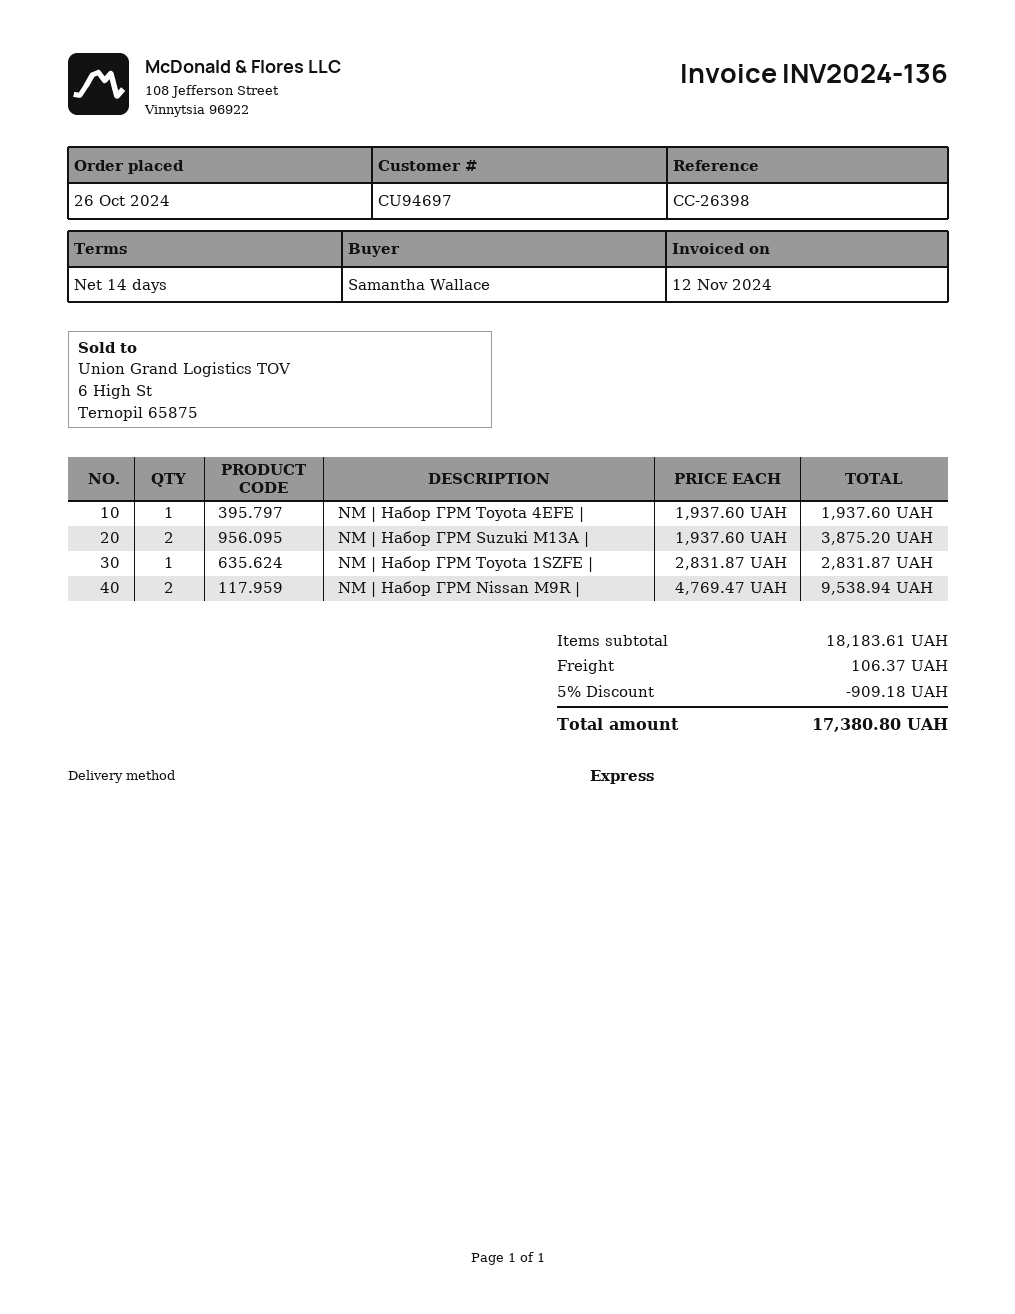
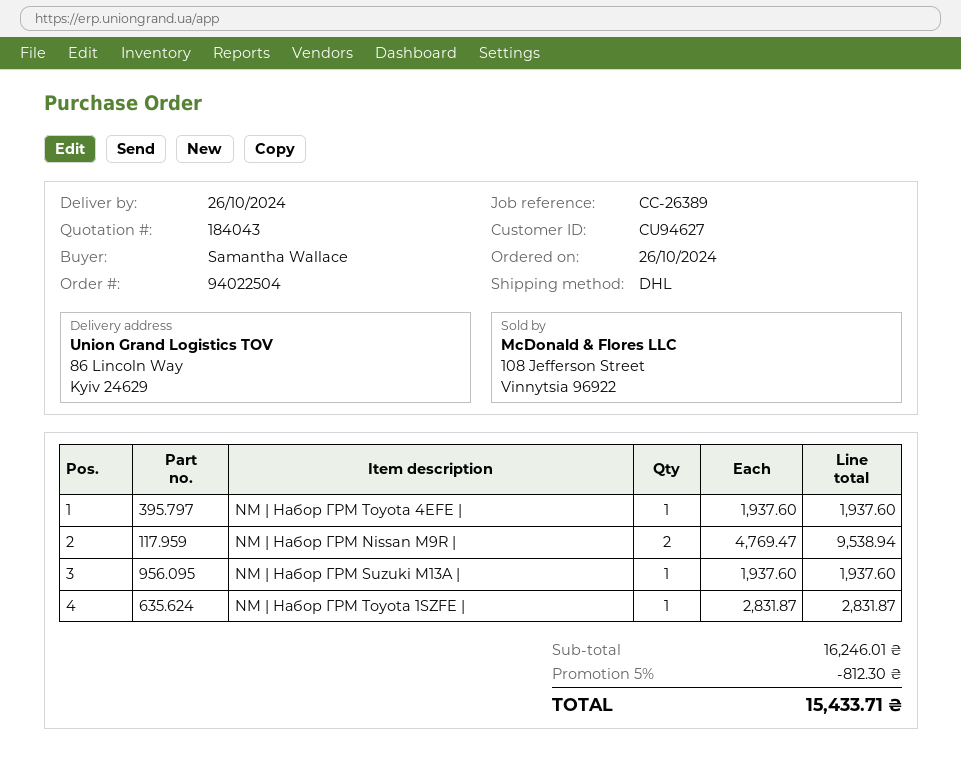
customer number: CU94697 -> CU94627
reference: CC-26398 -> CC-26389
shipping method: express -> DHL
NM | Набор ГРМ Suzuki M13A |: 2 x 1937.60 = 3875.20 -> 1 x 1937.60 = 1937.60
subtotal: 18183.61 -> 16246.01
discount: 5% = 909.18 -> 5% = 812.30
shipping: 106.37 -> none
total: 17380.80 -> 15433.71

